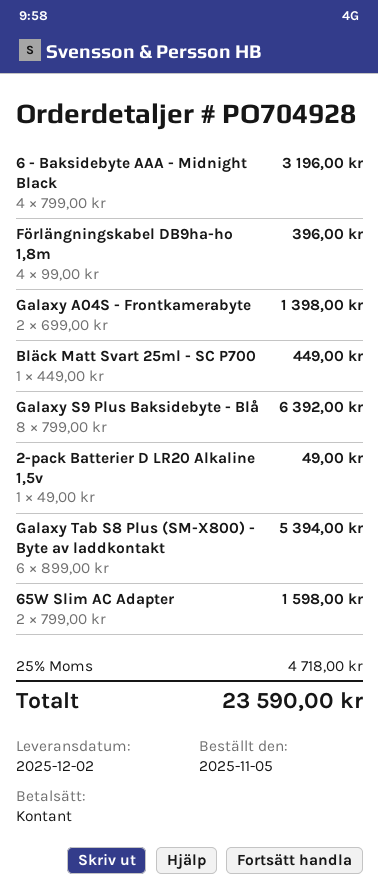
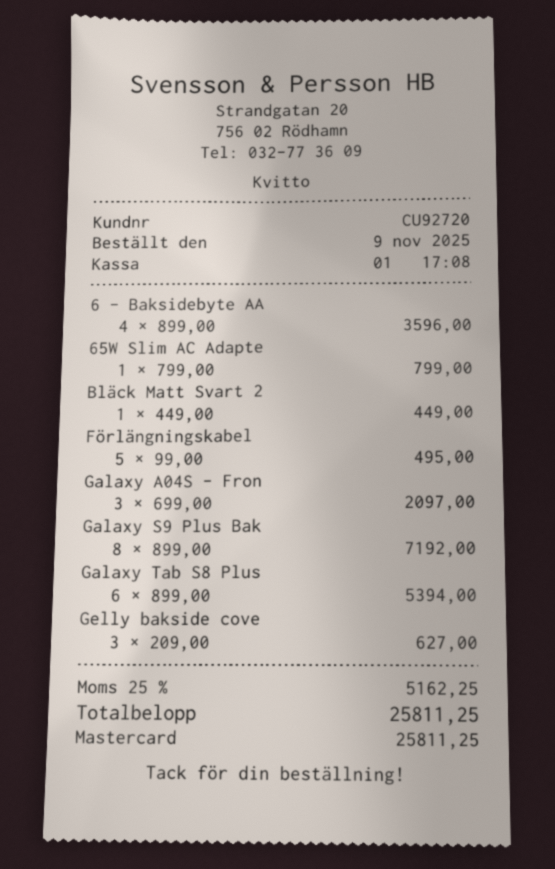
order date: 2025-11-05 -> 2025-11-09
payment method: cash -> Mastercard
6 - Baksidebyte AAA - Midnight Black: 4 x 799.00 = 3196.00 -> 4 x 899.00 = 3596.00
Förlängningskabel DB9ha-ho 1,8m: 4 x 99.00 = 396.00 -> 5 x 99.00 = 495.00
Galaxy A04S - Frontkamerabyte: 2 x 699.00 = 1398.00 -> 3 x 699.00 = 2097.00
Galaxy S9 Plus Baksidebyte - Blå: 8 x 799.00 = 6392.00 -> 8 x 899.00 = 7192.00
2-pack Batterier D LR20 Alkaline 1,5v: 1 x 49.00 = 49.00 -> none
65W Slim AC Adapter: 2 x 799.00 = 1598.00 -> 1 x 799.00 = 799.00
Gelly bakside cove: none -> 3 x 209.00 = 627.00
tax: 25% = 4718.00 -> 25% = 5162.25
total: 23590.00 -> 25811.25

